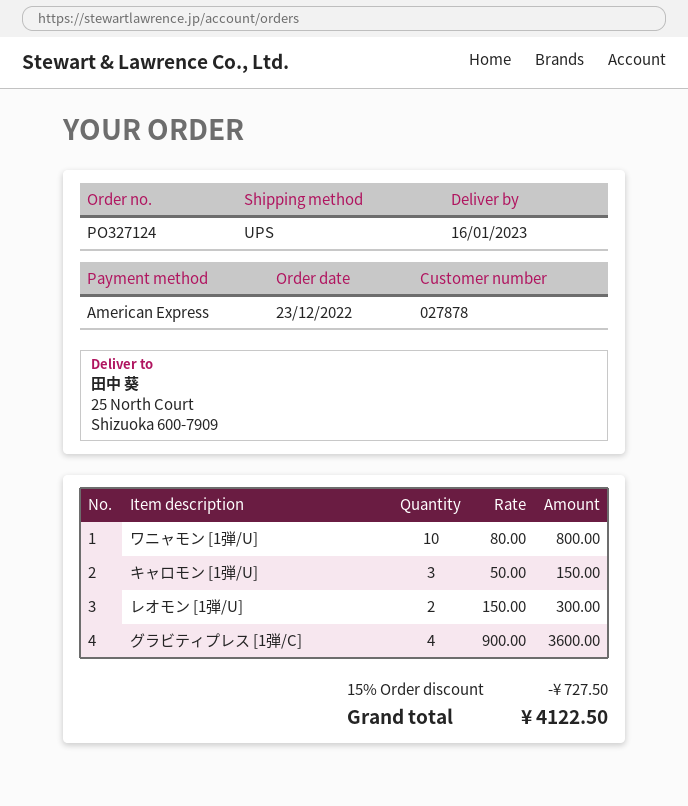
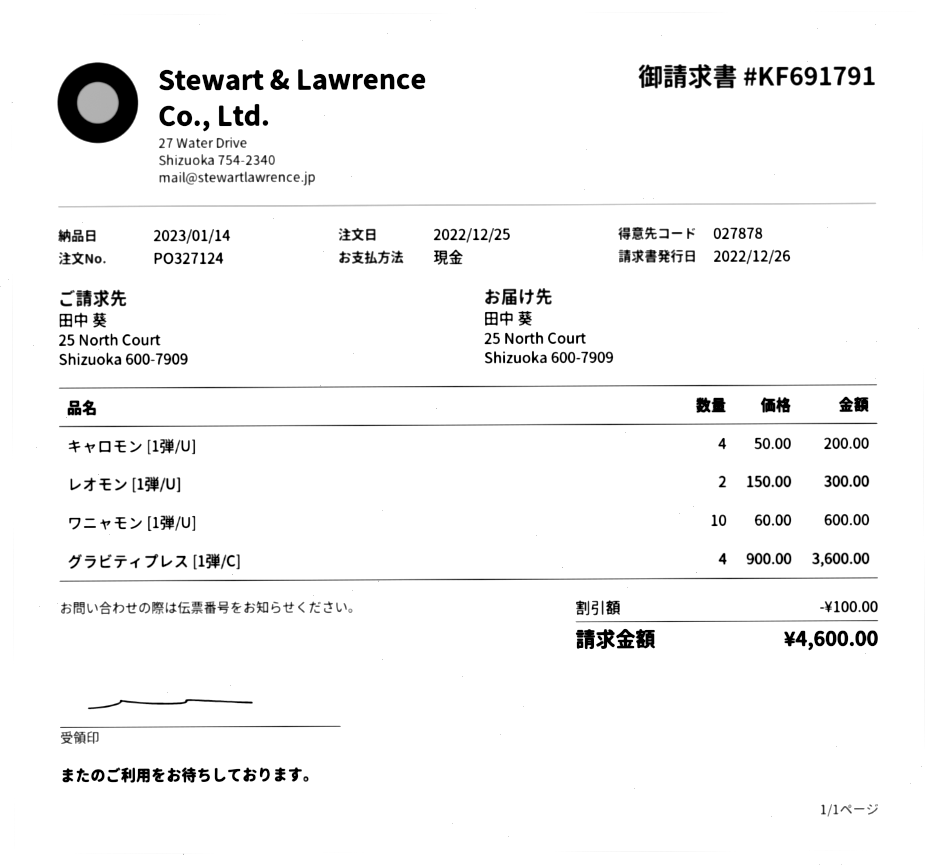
order date: 2022-12-23 -> 2022-12-25
delivery date: 2023-01-16 -> 2023-01-14
payment method: American Express -> cash
ワニャモン [1弾/U]: 10 x 80.00 = 800.00 -> 10 x 60.00 = 600.00
キャロモン [1弾/U]: 3 x 50.00 = 150.00 -> 4 x 50.00 = 200.00
discount: 727.50 -> 100.00
total: 4122.50 -> 4600.00

